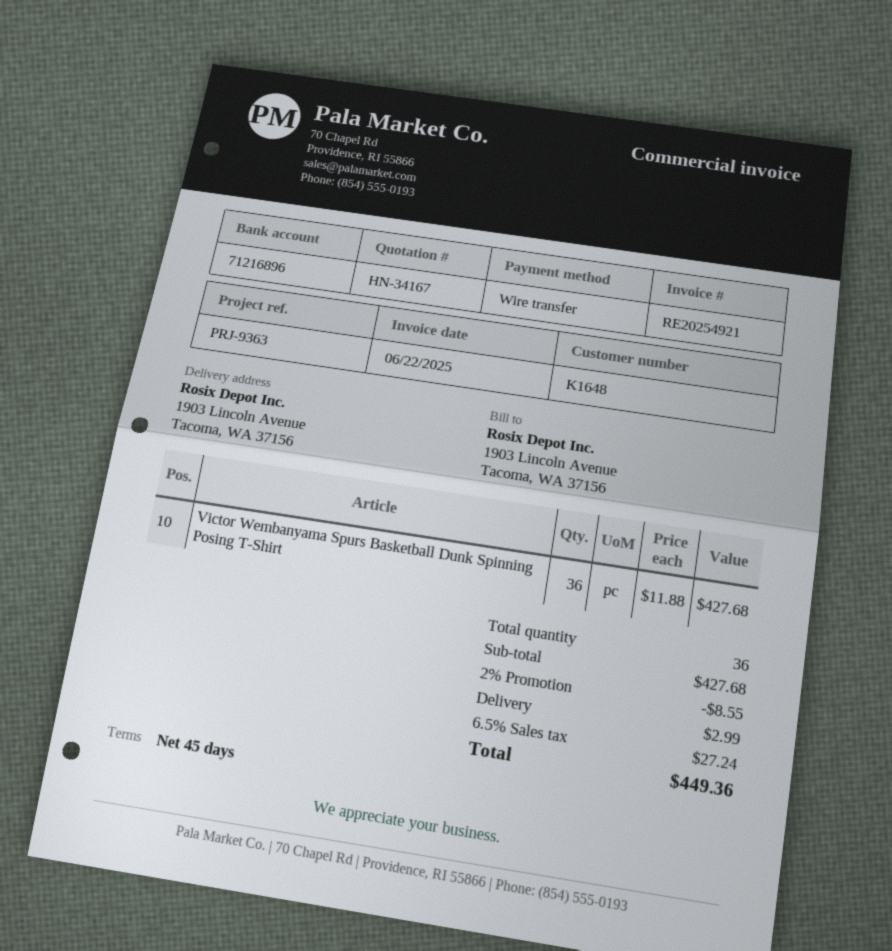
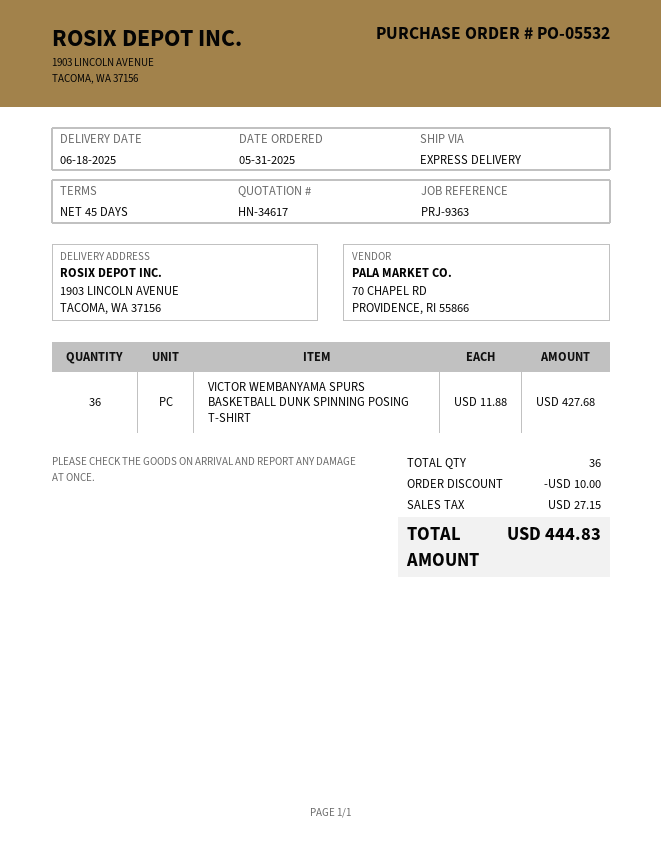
quote number: HN-34167 -> HN-34617
discount: 8.55 -> 10.00
shipping: 2.99 -> none
tax: 27.24 -> 27.15
total: 449.36 -> 444.83

